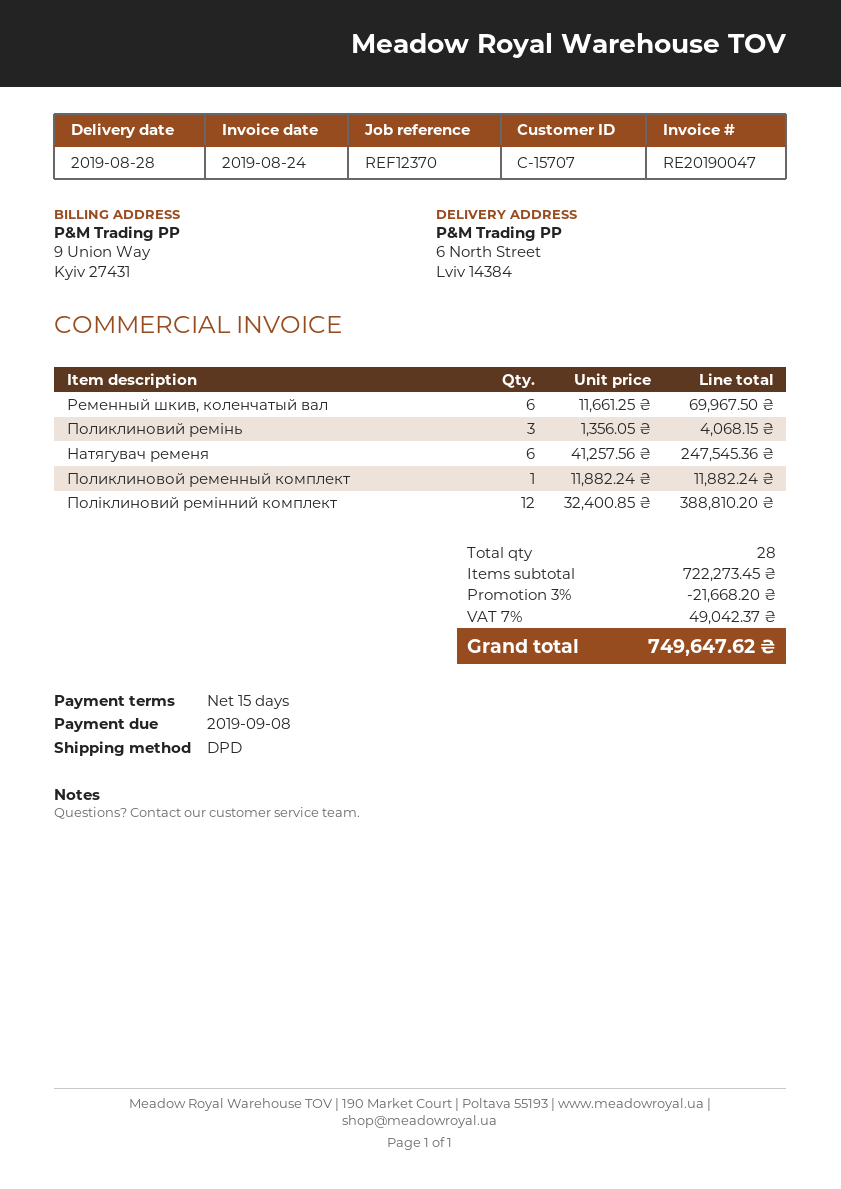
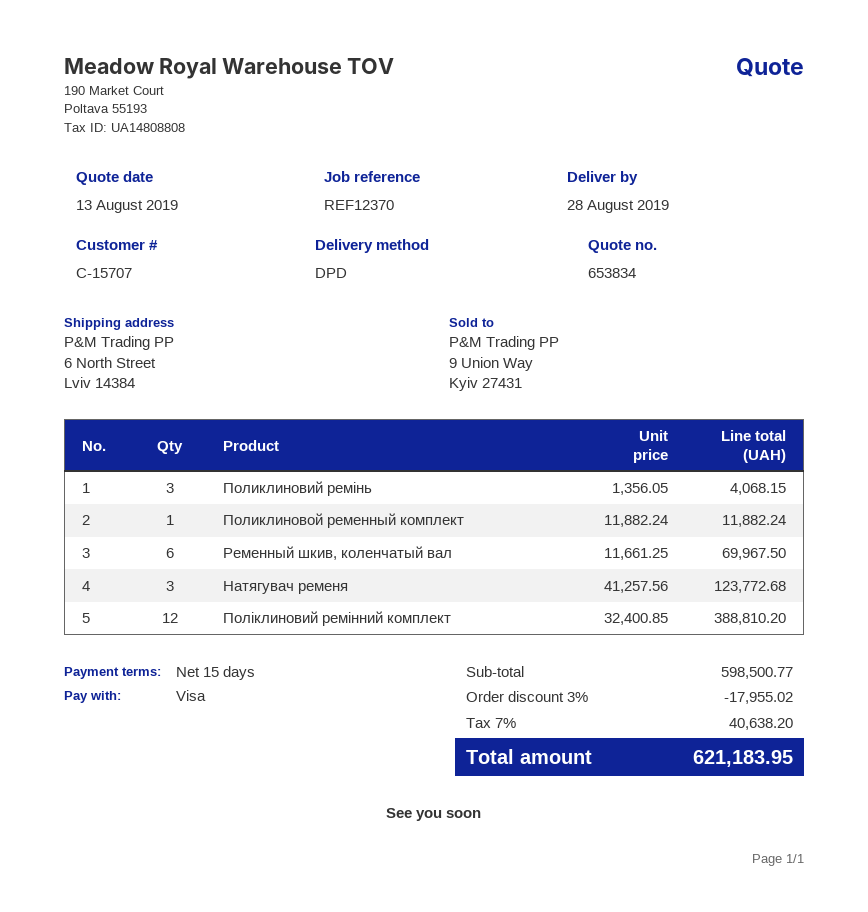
Натягувач ременя: 6 x 41257.56 = 247545.36 -> 3 x 41257.56 = 123772.68
subtotal: 722273.45 -> 598500.77
discount: 3% = 21668.20 -> 3% = 17955.02
tax: 7% = 49042.37 -> 7% = 40638.20
total: 749647.62 -> 621183.95

